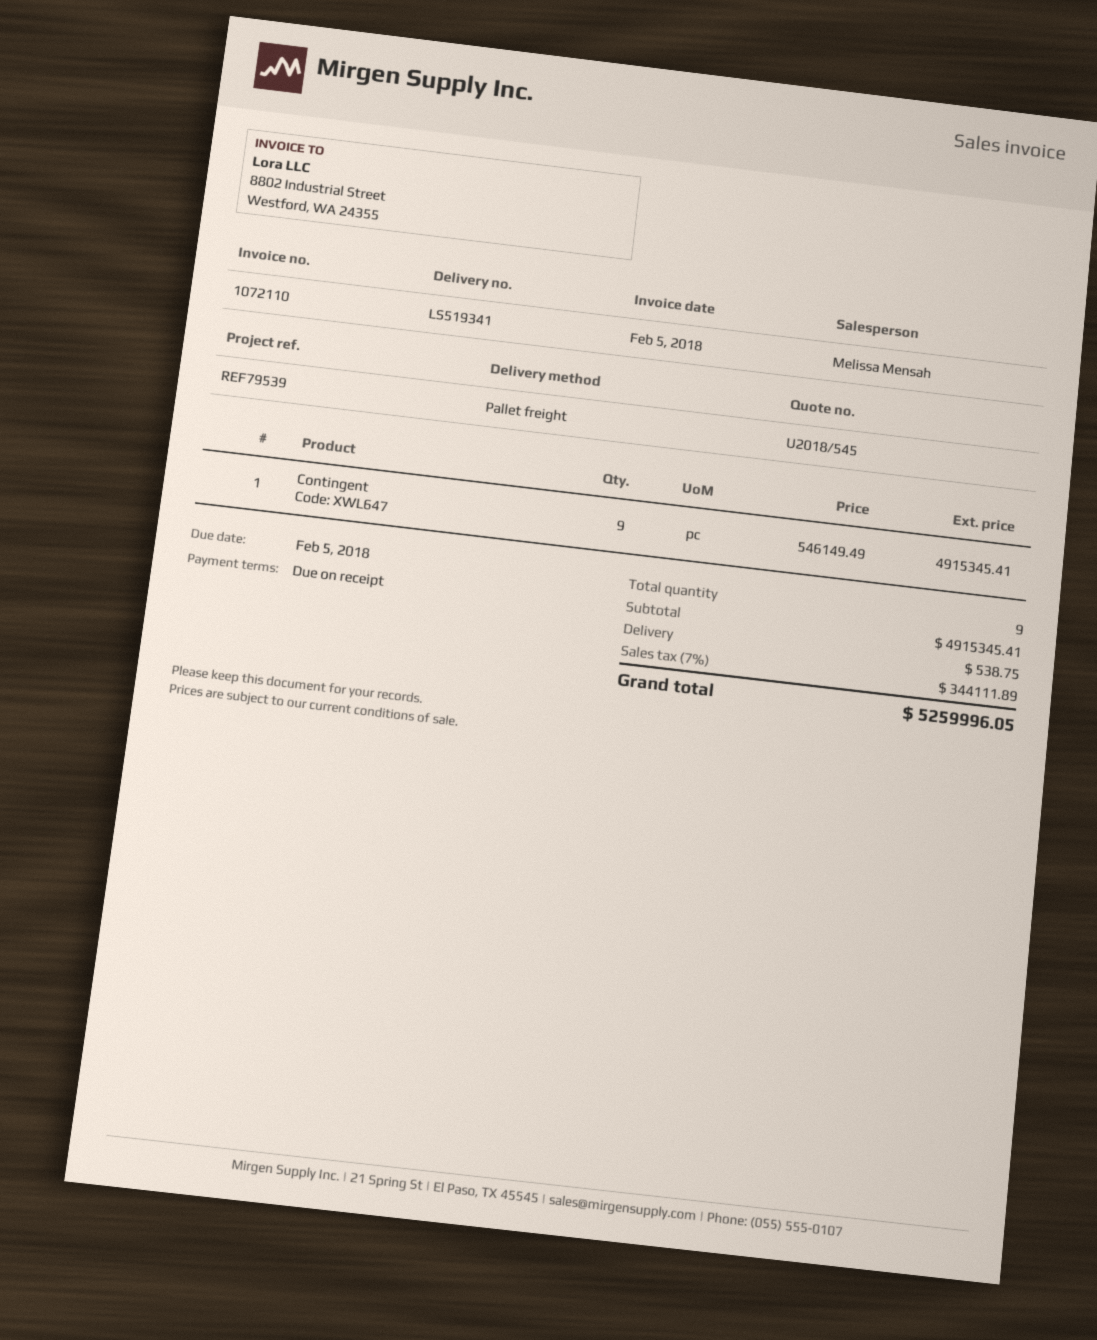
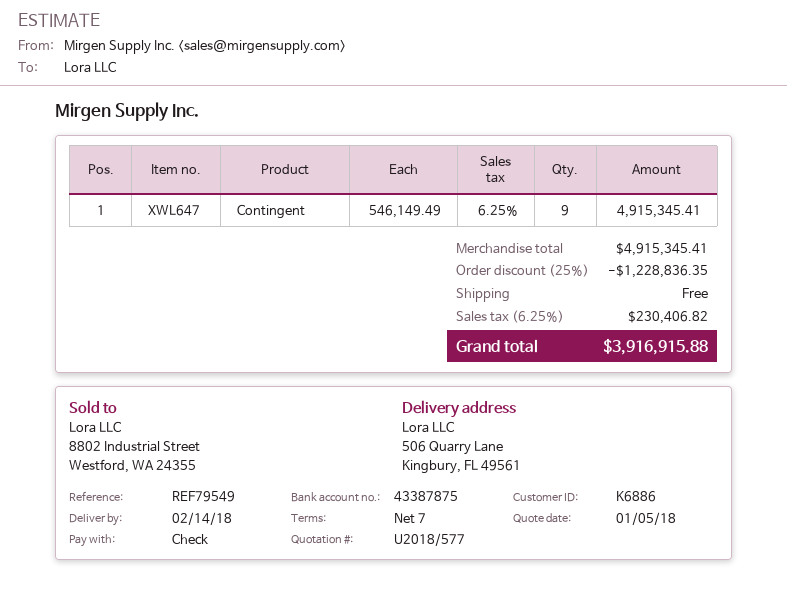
quote number: U2018/545 -> U2018/577
payment terms: on receipt -> 7 days
reference: REF79539 -> REF79549
discount: none -> 25% = 1228836.35
shipping: 538.75 -> 0.00
tax: 7% = 344111.89 -> 6.25% = 230406.82
total: 5259996.05 -> 3916915.88

